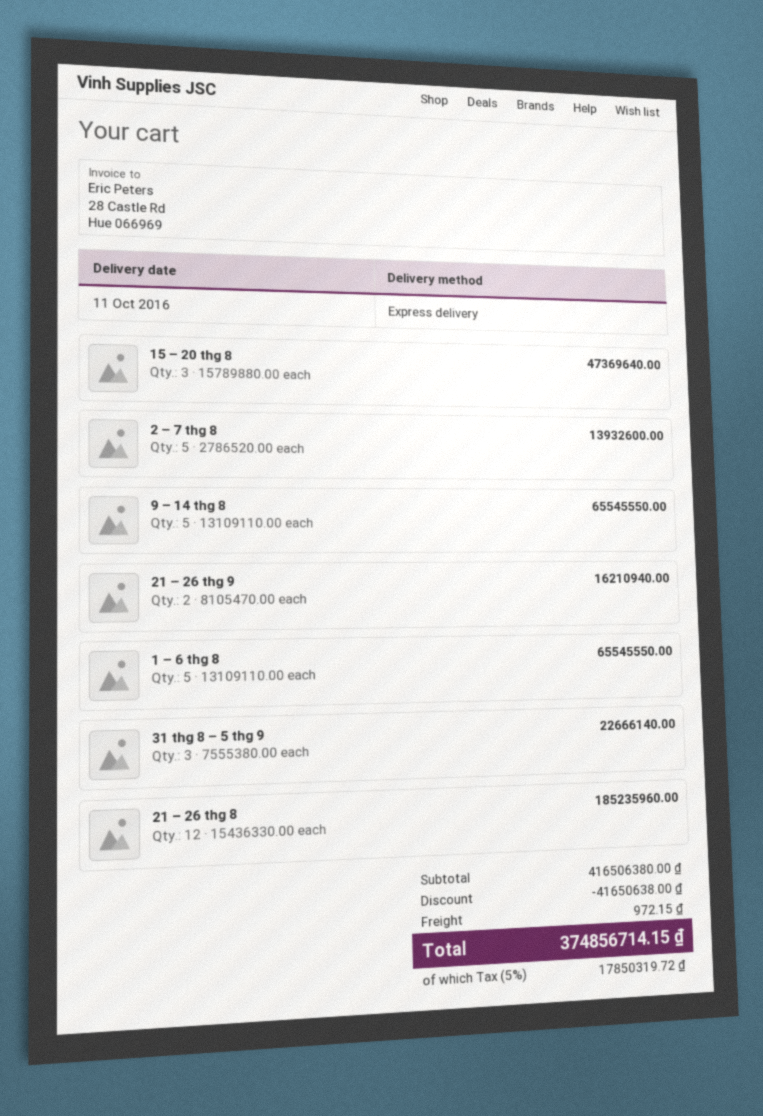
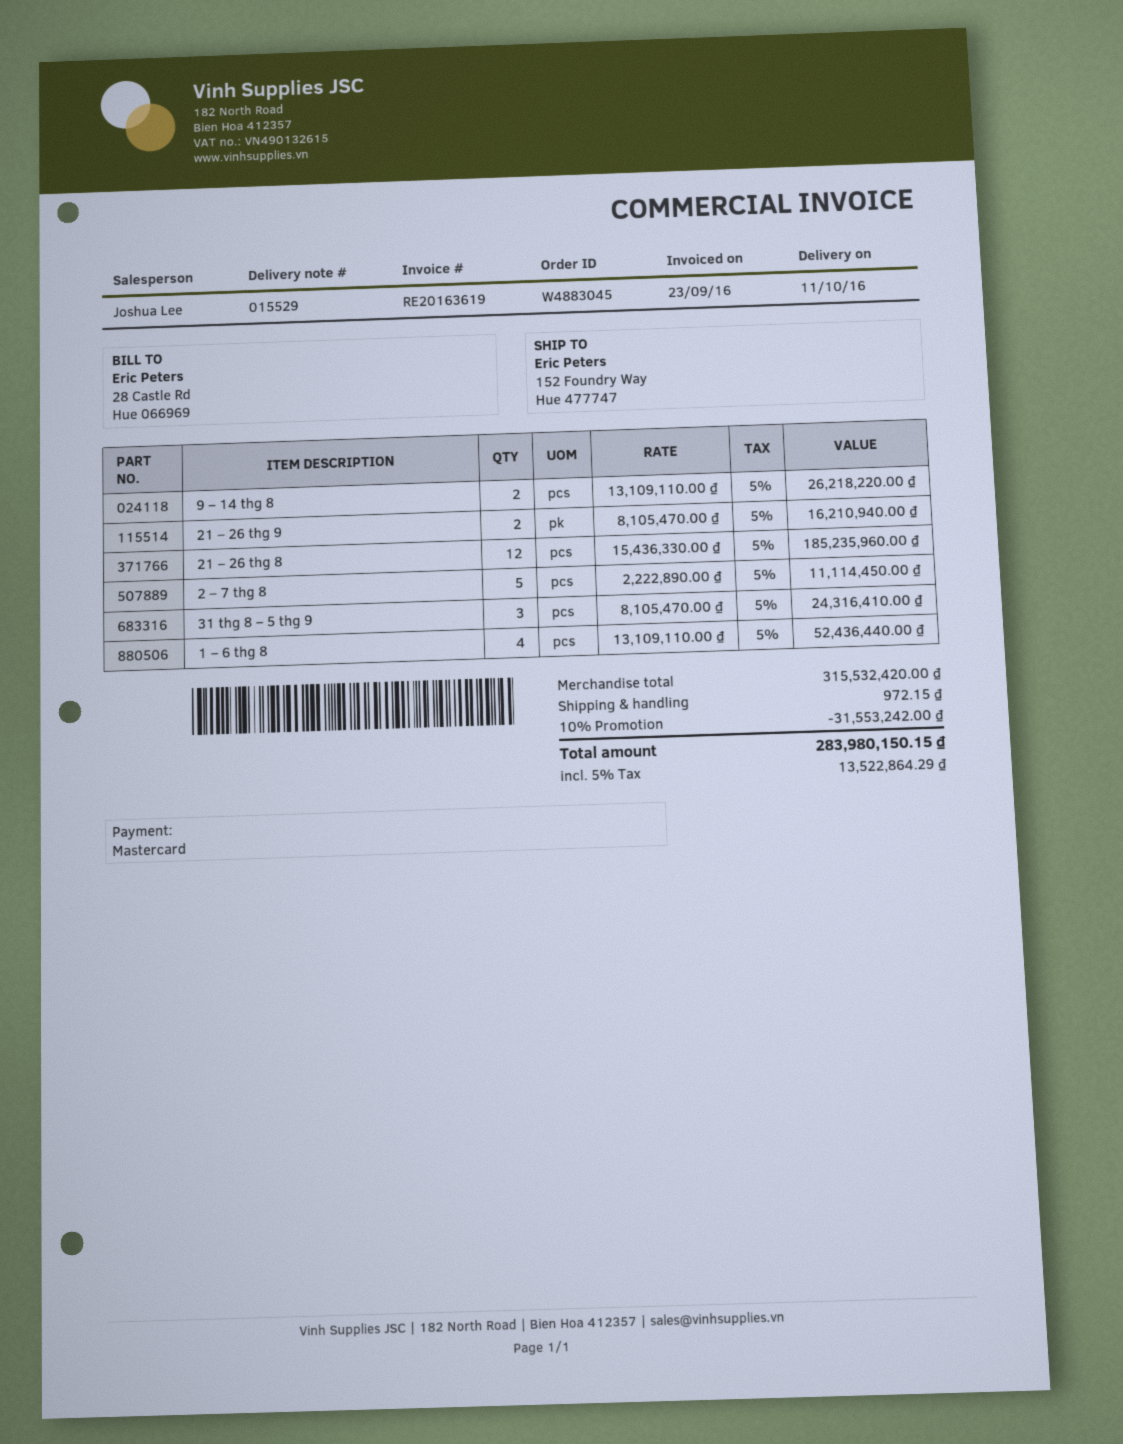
15 – 20 thg 8: 3 x 15789880.00 = 47369640.00 -> none
2 – 7 thg 8: 5 x 2786520.00 = 13932600.00 -> 5 x 2222890.00 = 11114450.00
9 – 14 thg 8: 5 x 13109110.00 = 65545550.00 -> 2 x 13109110.00 = 26218220.00
1 – 6 thg 8: 5 x 13109110.00 = 65545550.00 -> 4 x 13109110.00 = 52436440.00
31 thg 8 – 5 thg 9: 3 x 7555380.00 = 22666140.00 -> 3 x 8105470.00 = 24316410.00
subtotal: 416506380.00 -> 315532420.00
discount: 41650638.00 -> 31553242.00
tax: 5% = 17850319.72 -> 5% = 13522864.29
total: 374856714.15 -> 283980150.15

